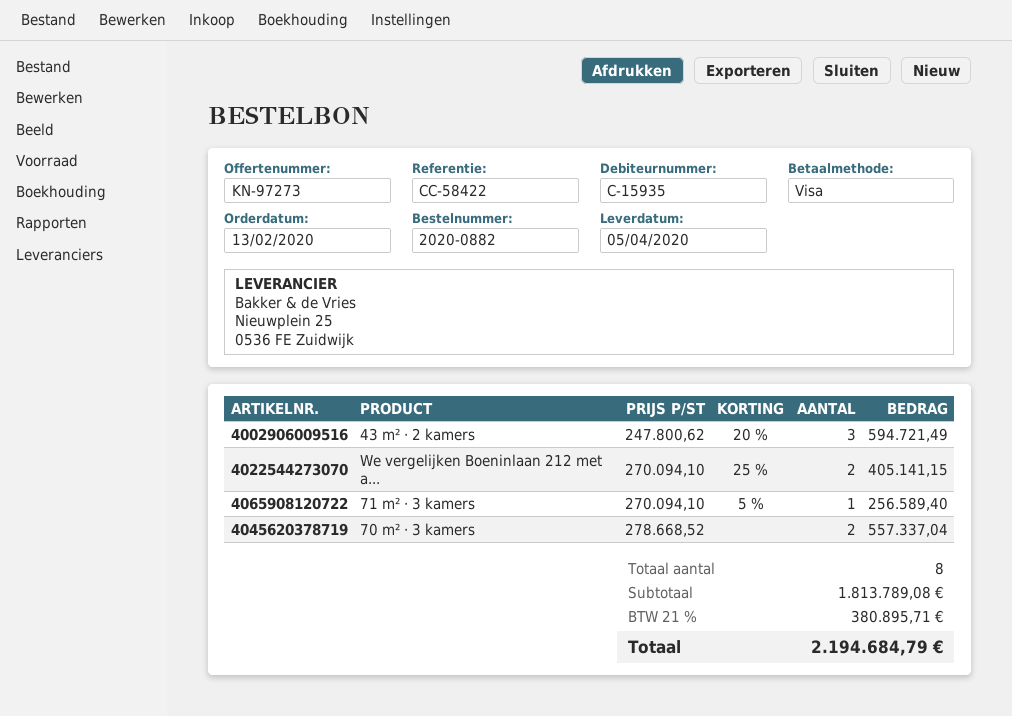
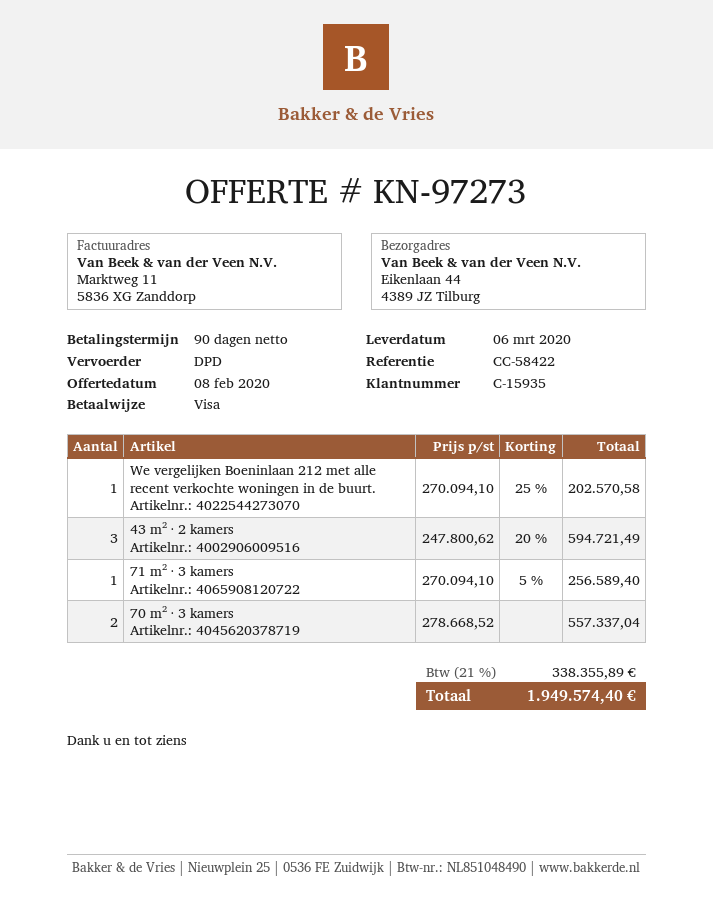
delivery date: 2020-04-05 -> 2020-03-06
We vergelijken Boeninlaan 212 met a...: 2 x 270094.10 - 25% = 405141.15 -> 1 x 270094.10 - 25% = 202570.58
tax: 21% = 380895.71 -> 21% = 338355.89
total: 2194684.79 -> 1949574.40

